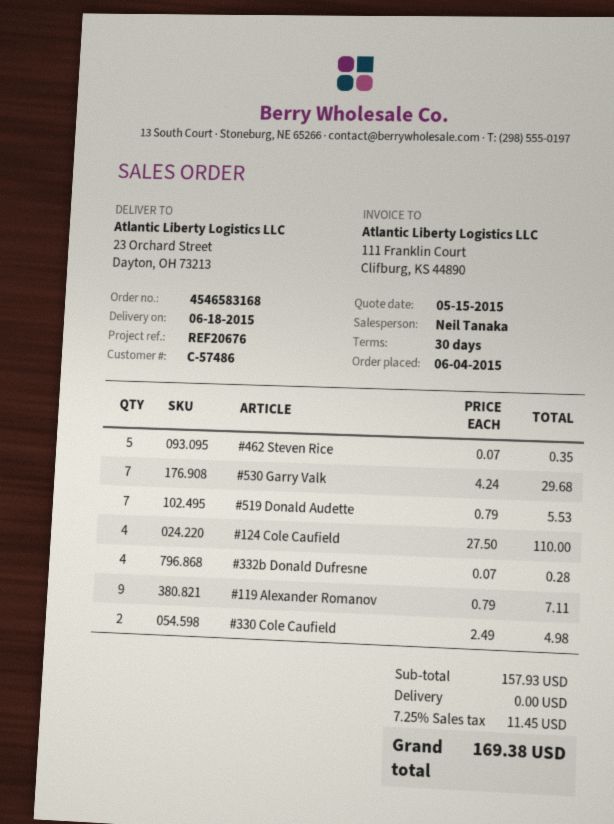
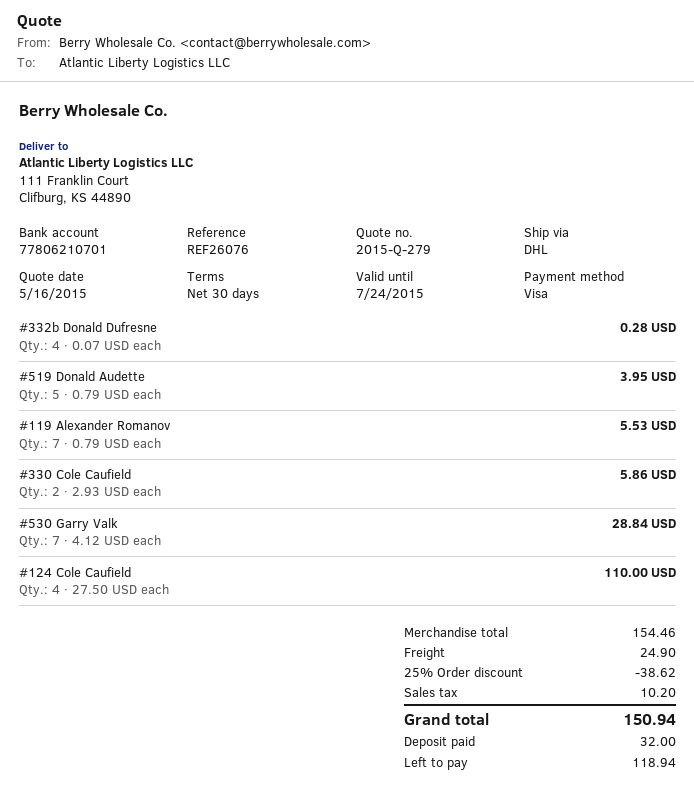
quote date: 2015-05-15 -> 2015-05-16
reference: REF20676 -> REF26076
ship to: 23 Orchard Street, Dayton, OH 73213 -> 111 Franklin Court, Clifburg, KS 44890
#462 Steven Rice: 5 x 0.07 = 0.35 -> none
#530 Garry Valk: 7 x 4.24 = 29.68 -> 7 x 4.12 = 28.84
#519 Donald Audette: 7 x 0.79 = 5.53 -> 5 x 0.79 = 3.95
#119 Alexander Romanov: 9 x 0.79 = 7.11 -> 7 x 0.79 = 5.53
#330 Cole Caufield: 2 x 2.49 = 4.98 -> 2 x 2.93 = 5.86
subtotal: 157.93 -> 154.46
discount: none -> 25% = 38.62
shipping: 0.00 -> 24.90
tax: 11.45 -> 10.20
total: 169.38 -> 150.94

